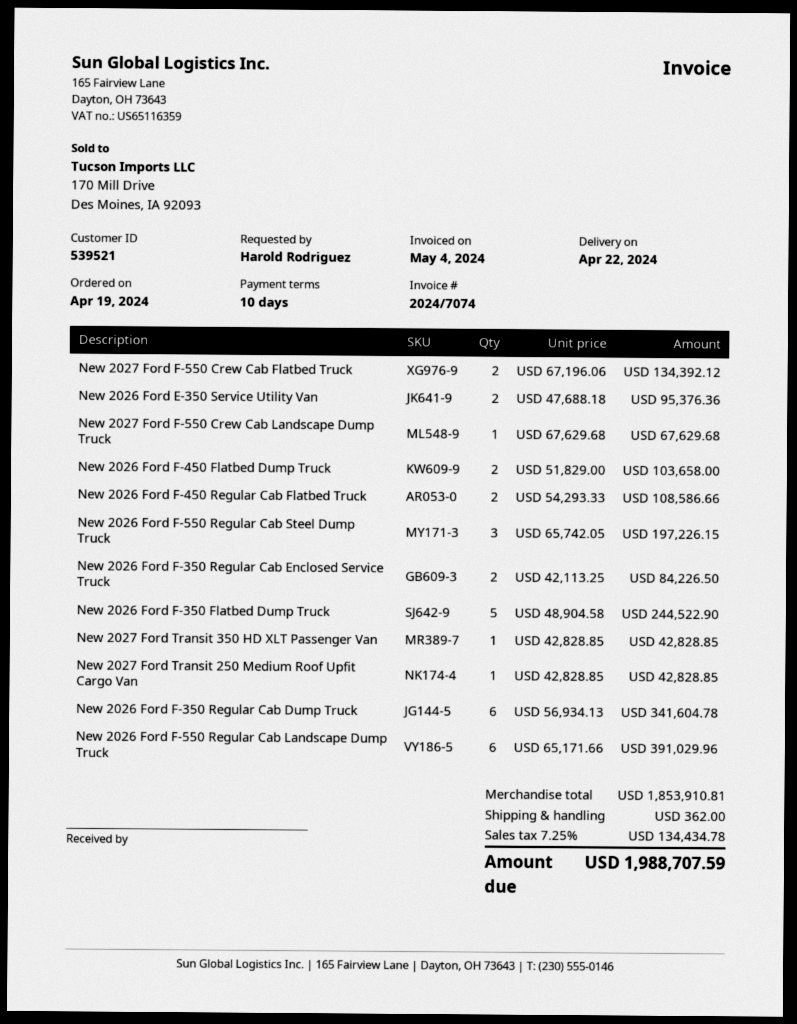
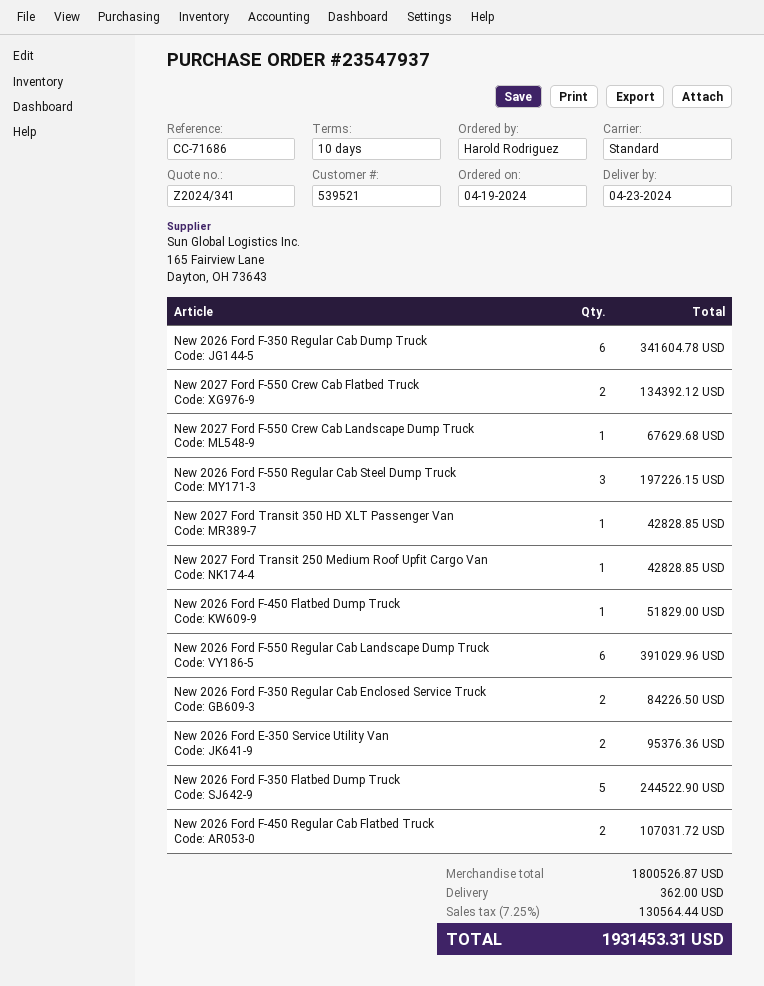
delivery date: 2024-04-22 -> 2024-04-23
New 2026 Ford F-450 Flatbed Dump Truck: 2 for 103658.00 -> 1 for 51829.00
New 2026 Ford F-450 Regular Cab Flatbed Truck: 2 for 108586.66 -> 2 for 107031.72
subtotal: 1853910.81 -> 1800526.87
tax: 7.25% = 134434.78 -> 7.25% = 130564.44
total: 1988707.59 -> 1931453.31

